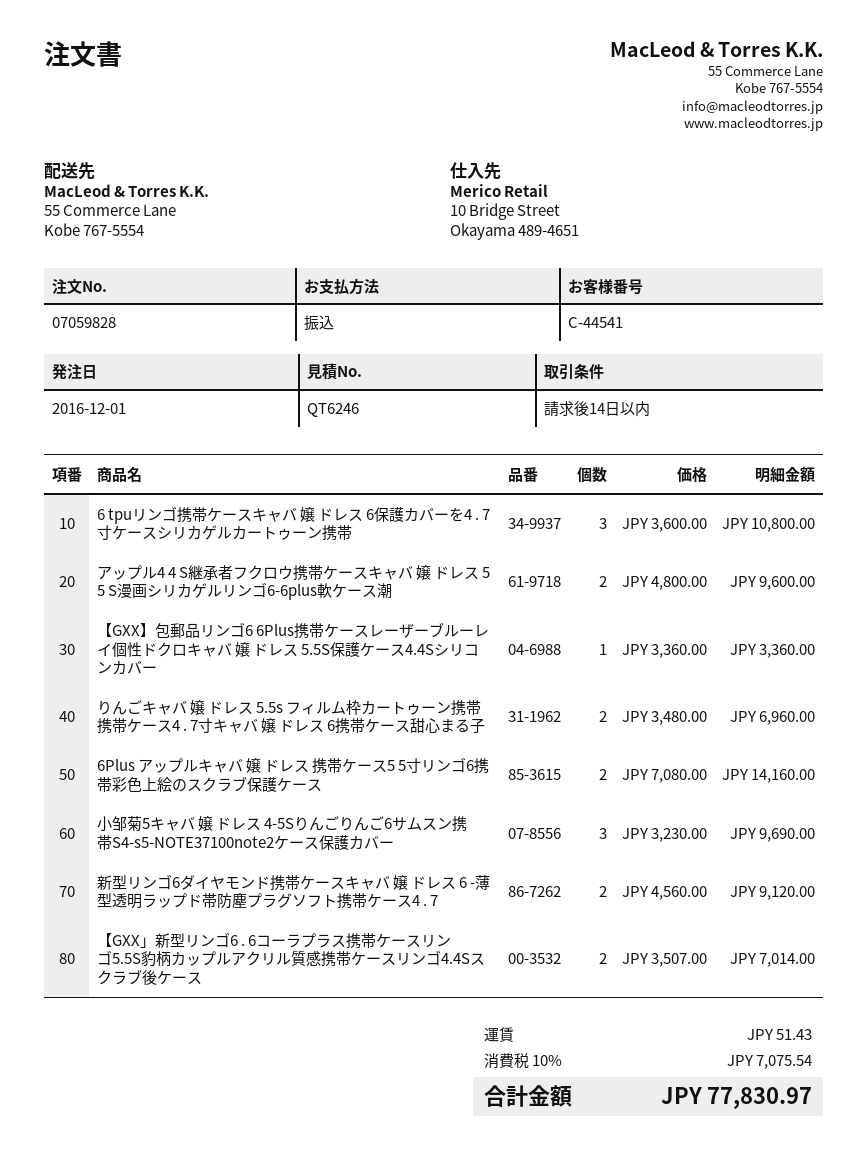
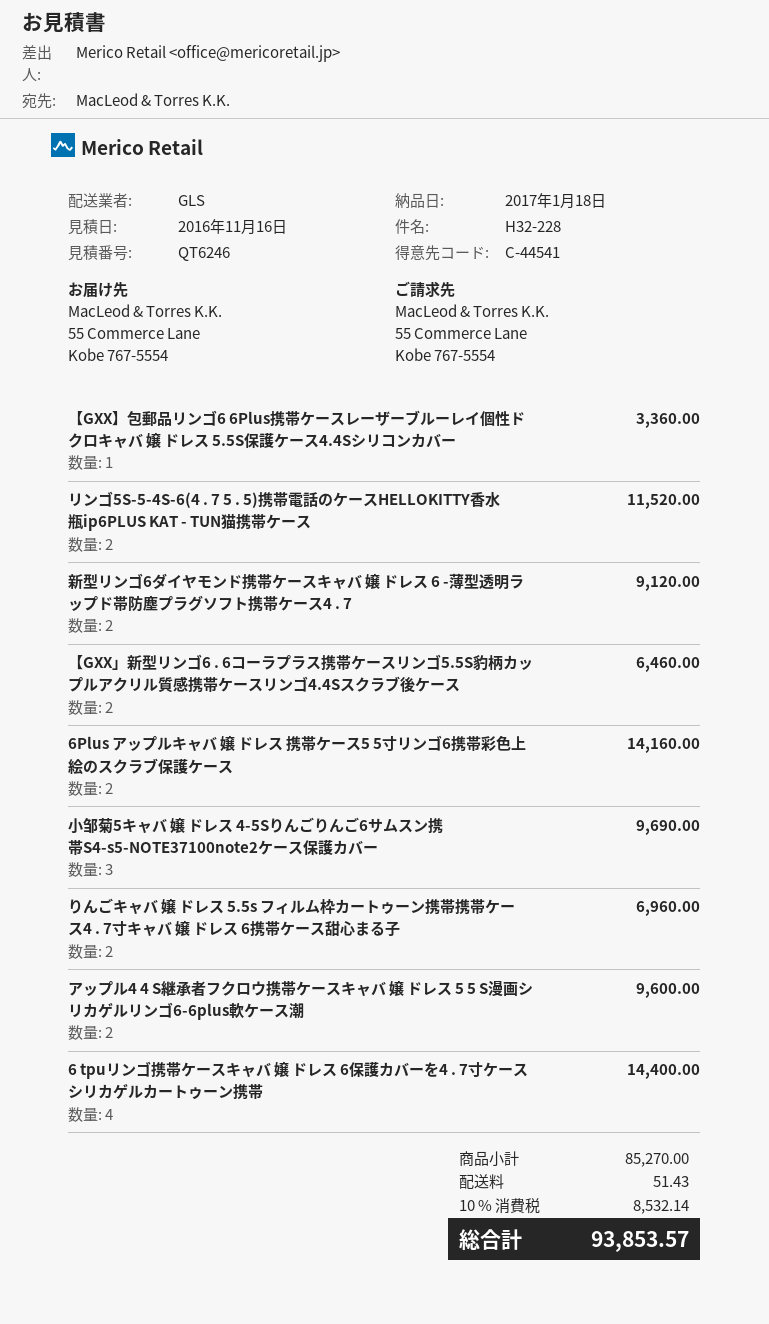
6 tpuリンゴ携帯ケースキャバ 嬢 ドレス 6保護カバーを4 . 7寸ケースシリカゲルカートゥーン携帯: 3 for 10800.00 -> 4 for 14400.00
【GXX」新型リンゴ6 . 6コーラプラス携帯ケースリンゴ5.5S豹柄カップルアクリル質感携帯ケースリンゴ4.4Sスクラブ後ケース: 2 for 7014.00 -> 2 for 6460.00
リンゴ5S-5-4S-6(4 . 7 5 . 5)携帯電話のケースHELLOKITTY香水瓶ip6PLUS KAT - TUN猫携帯ケース: none -> 2 for 11520.00
tax: 10% = 7075.54 -> 10% = 8532.14
total: 77830.97 -> 93853.57

